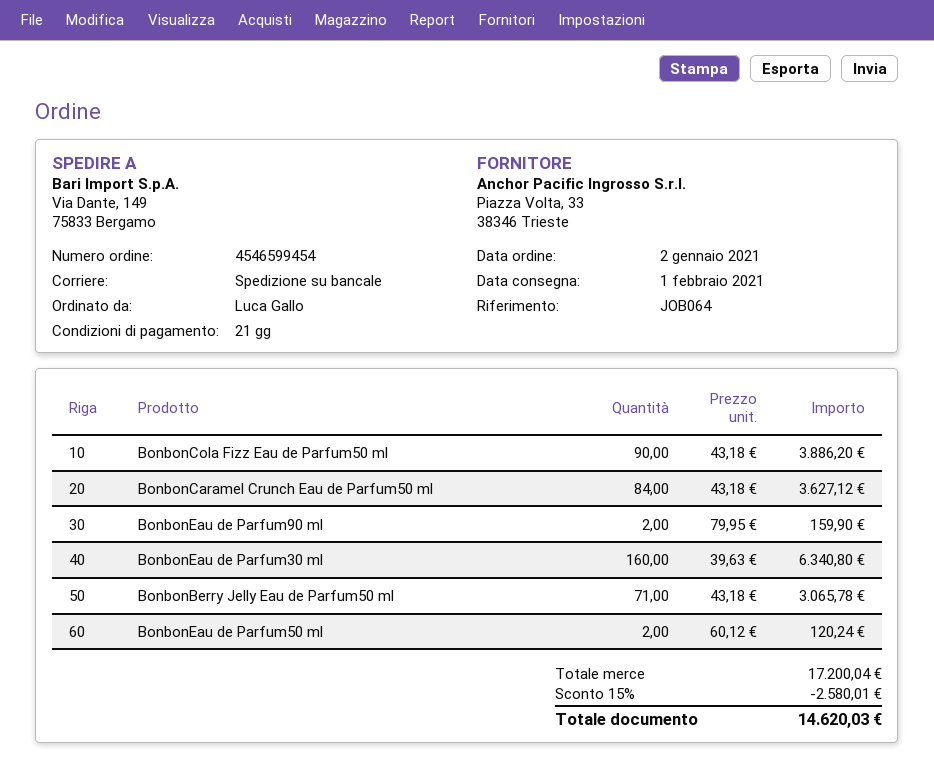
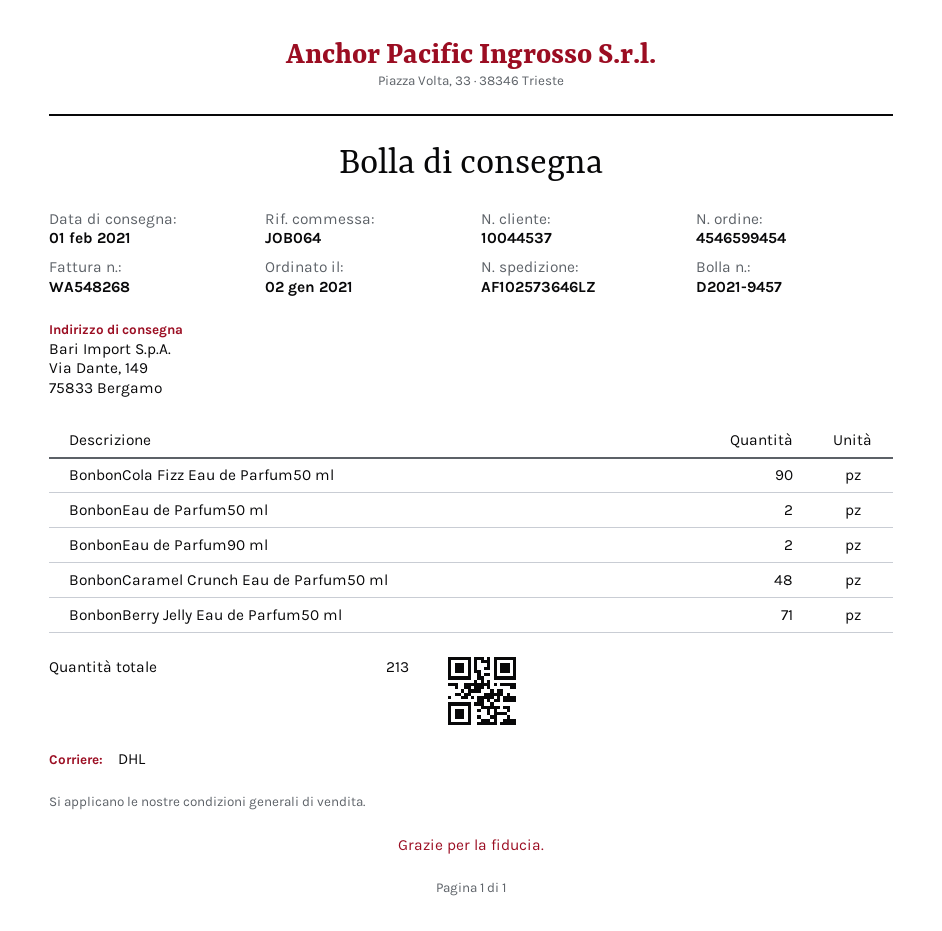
shipping method: pallet freight -> DHL
BonbonCaramel Crunch Eau de Parfum50 ml: 84 -> 48
BonbonEau de Parfum30 ml: 160 -> none

